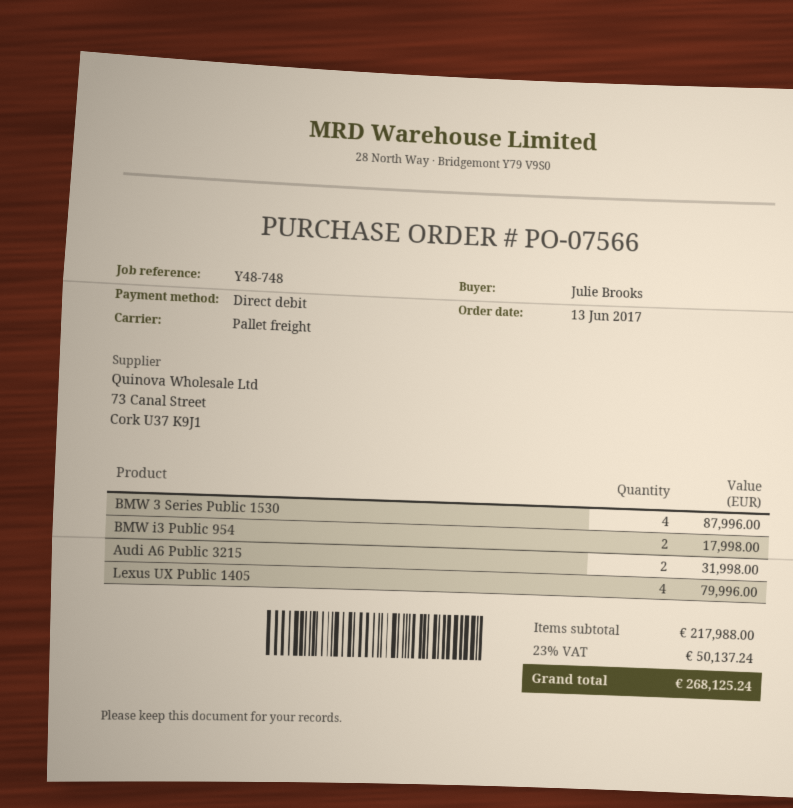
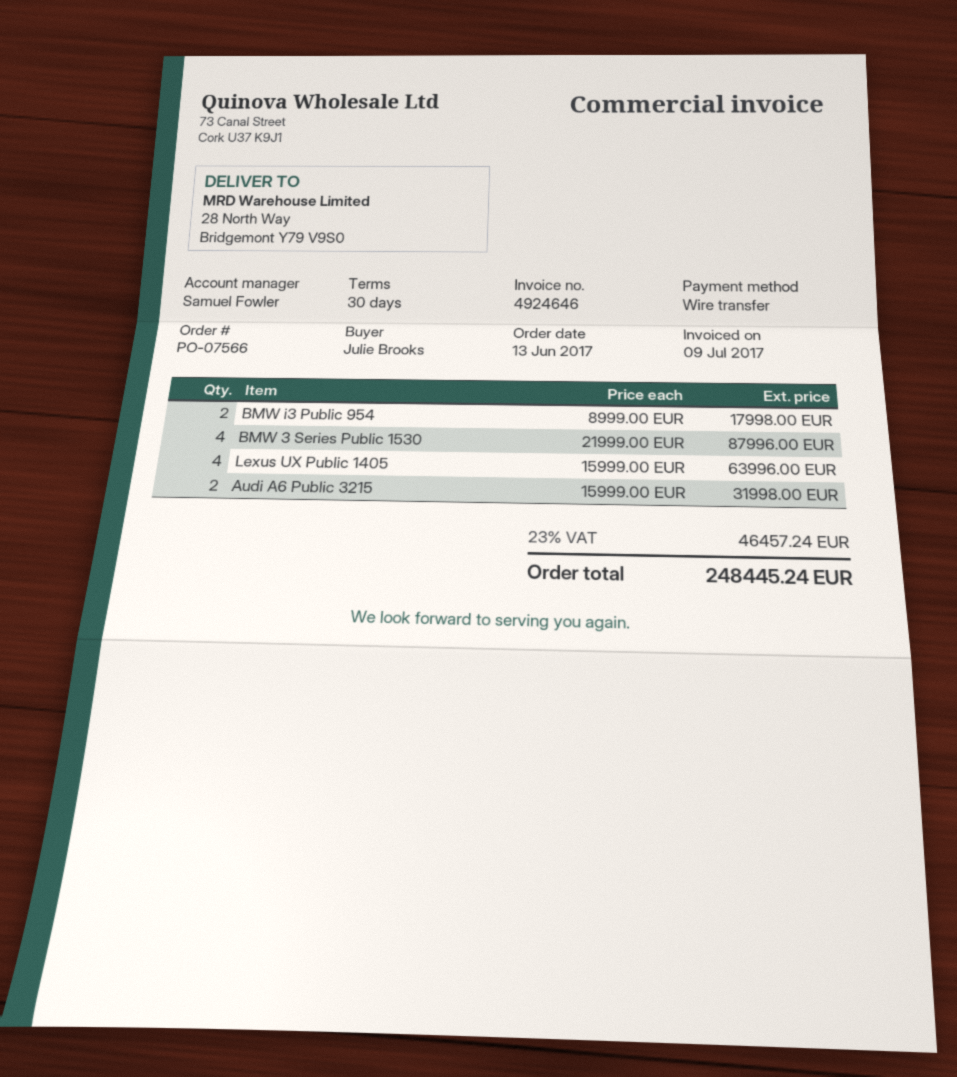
payment method: direct debit -> bank transfer
Lexus UX Public 1405: 4 for 79996.00 -> 4 for 63996.00
tax: 23% = 50137.24 -> 23% = 46457.24
total: 268125.24 -> 248445.24

